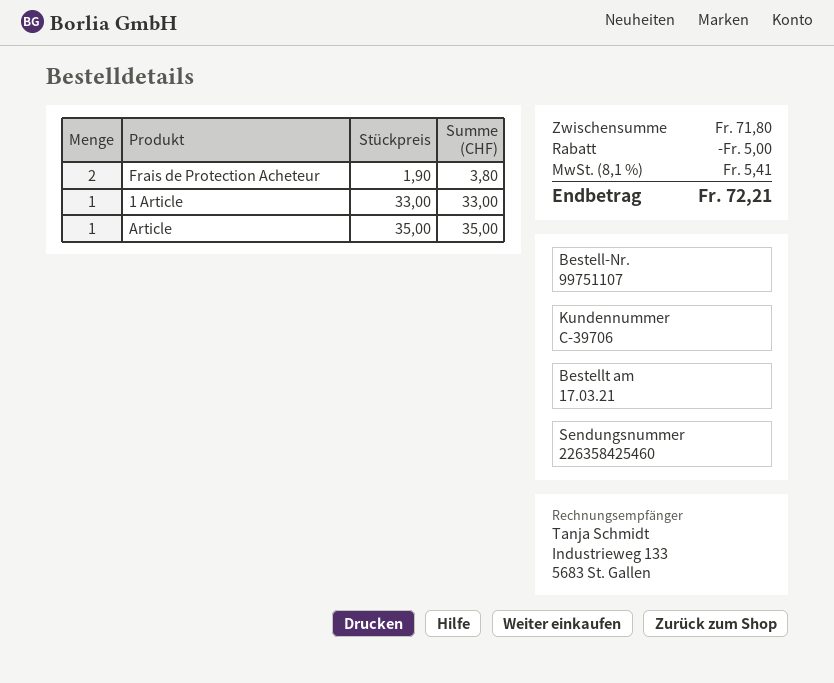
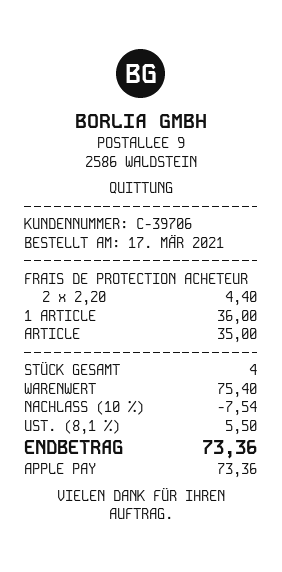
Frais de Protection Acheteur: 2 x 1.90 = 3.80 -> 2 x 2.20 = 4.40
1 Article: 1 x 33.00 = 33.00 -> 1 x 36.00 = 36.00
subtotal: 71.80 -> 75.40
discount: 5.00 -> 7.54
tax: 8.1% = 5.41 -> 8.1% = 5.50
total: 72.21 -> 73.36

